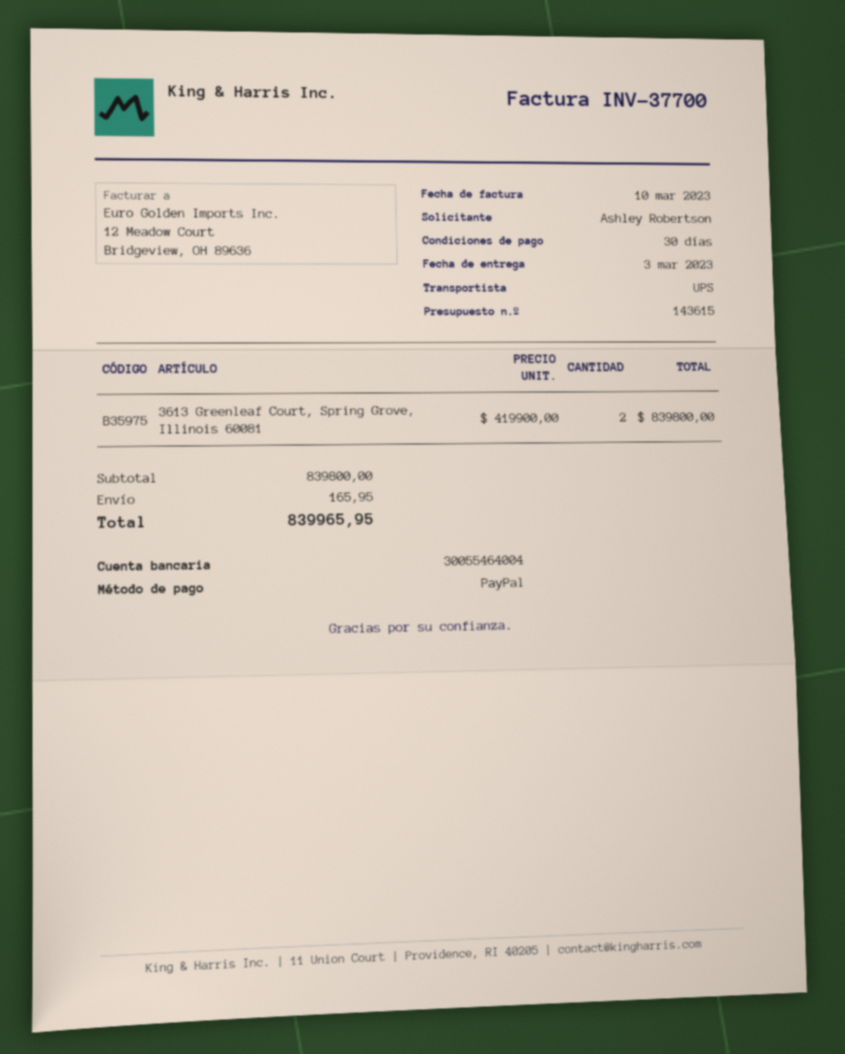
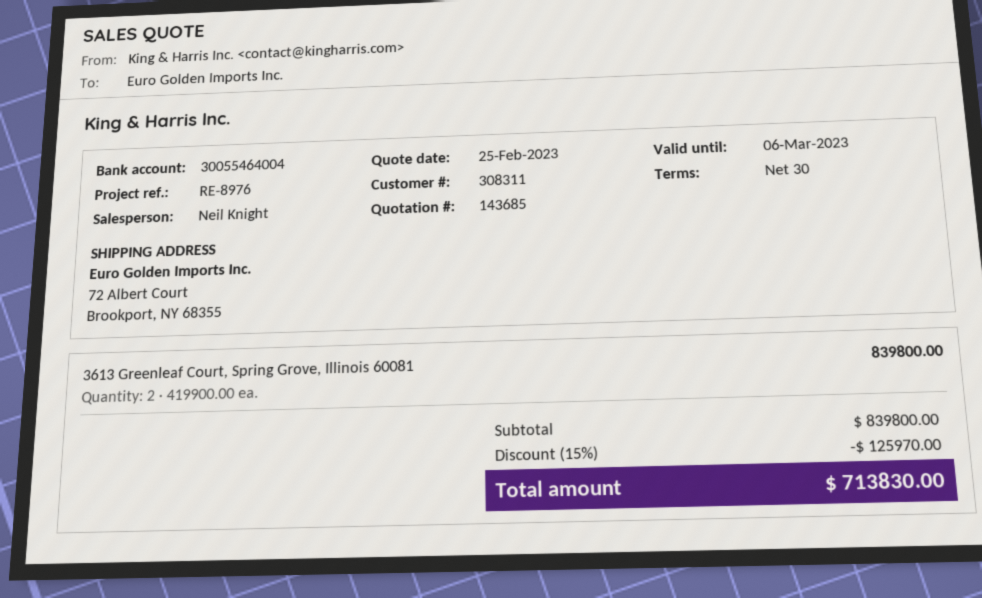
quote number: 143615 -> 143685
discount: none -> 15% = 125970.00
shipping: 165.95 -> none
total: 839965.95 -> 713830.00

